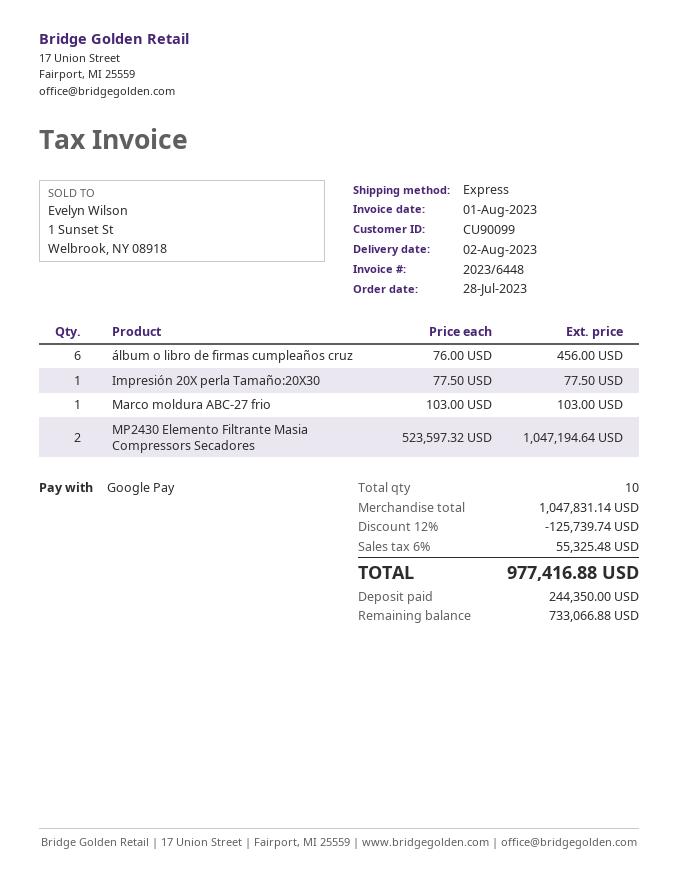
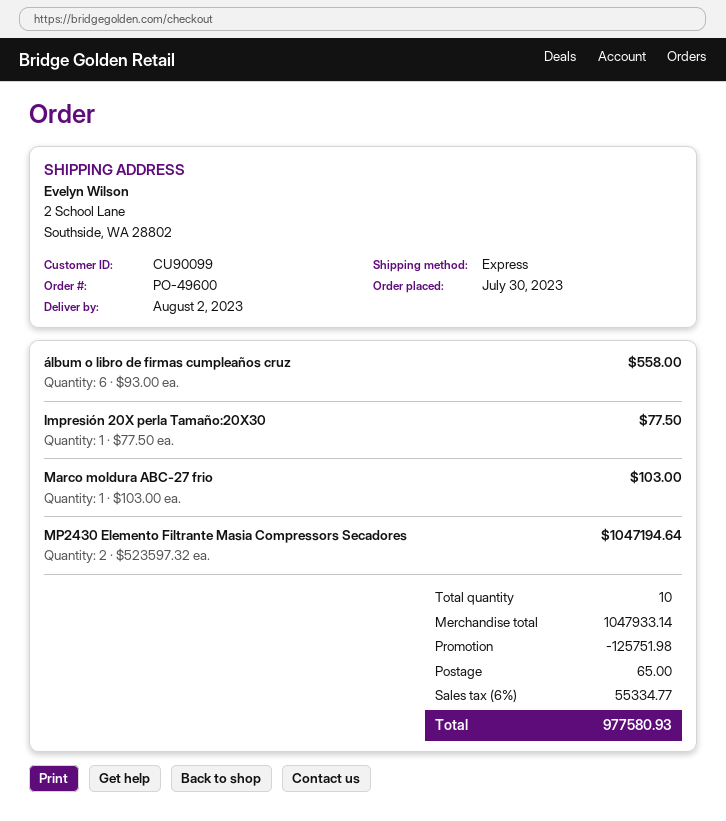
order date: 2023-07-28 -> 2023-07-30
álbum o libro de firmas cumpleaños cruz: 6 x 76.00 = 456.00 -> 6 x 93.00 = 558.00
subtotal: 1047831.14 -> 1047933.14
discount: 125739.74 -> 125751.98
shipping: none -> 65.00
tax: 6% = 55325.48 -> 6% = 55334.77
total: 977416.88 -> 977580.93

